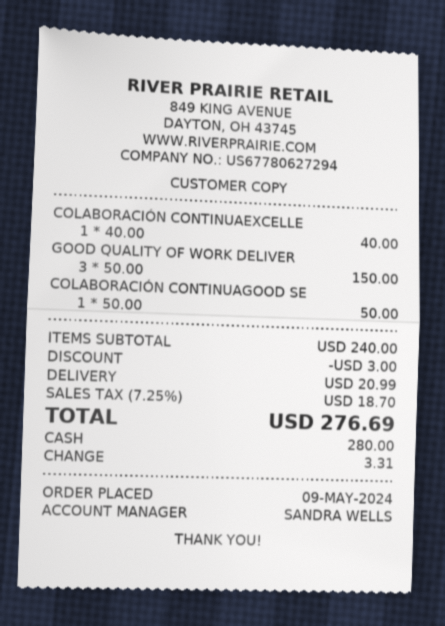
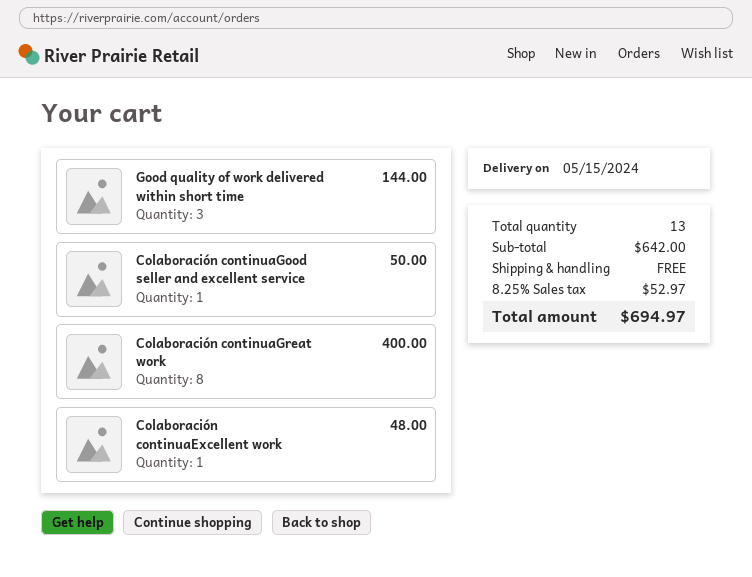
COLABORACIÓN CONTINUAEXCELLE: 1 for 40.00 -> 1 for 48.00
GOOD QUALITY OF WORK DELIVER: 3 for 150.00 -> 3 for 144.00
Colaboración continuaGreat work: none -> 8 for 400.00
subtotal: 240.00 -> 642.00
discount: 3.00 -> none
shipping: 20.99 -> 0.00
tax: 7.25% = 18.70 -> 8.25% = 52.97
total: 276.69 -> 694.97

